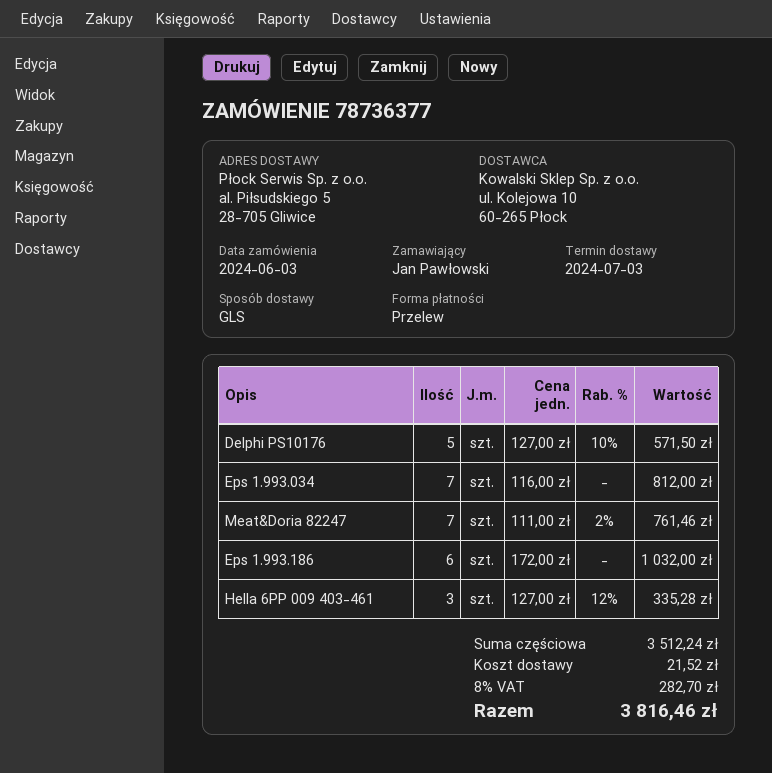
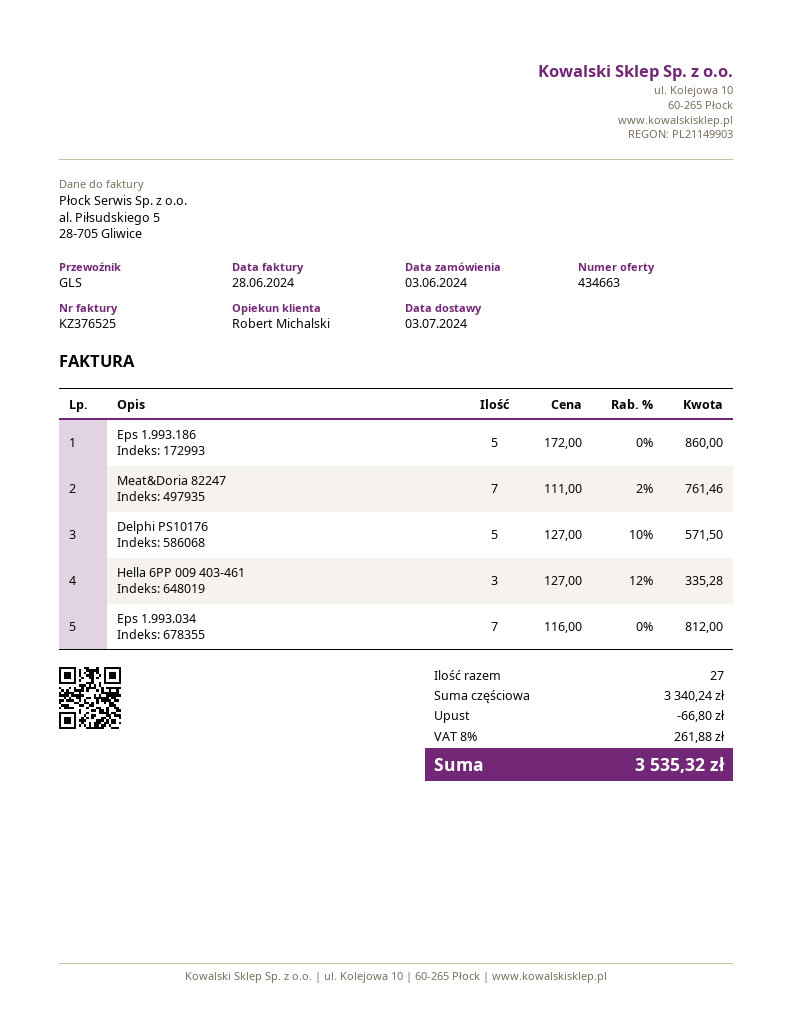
Eps 1.993.186: 6 x 172.00 = 1032.00 -> 5 x 172.00 = 860.00
subtotal: 3512.24 -> 3340.24
discount: none -> 66.80
shipping: 21.52 -> none
tax: 8% = 282.70 -> 8% = 261.88
total: 3816.46 -> 3535.32

